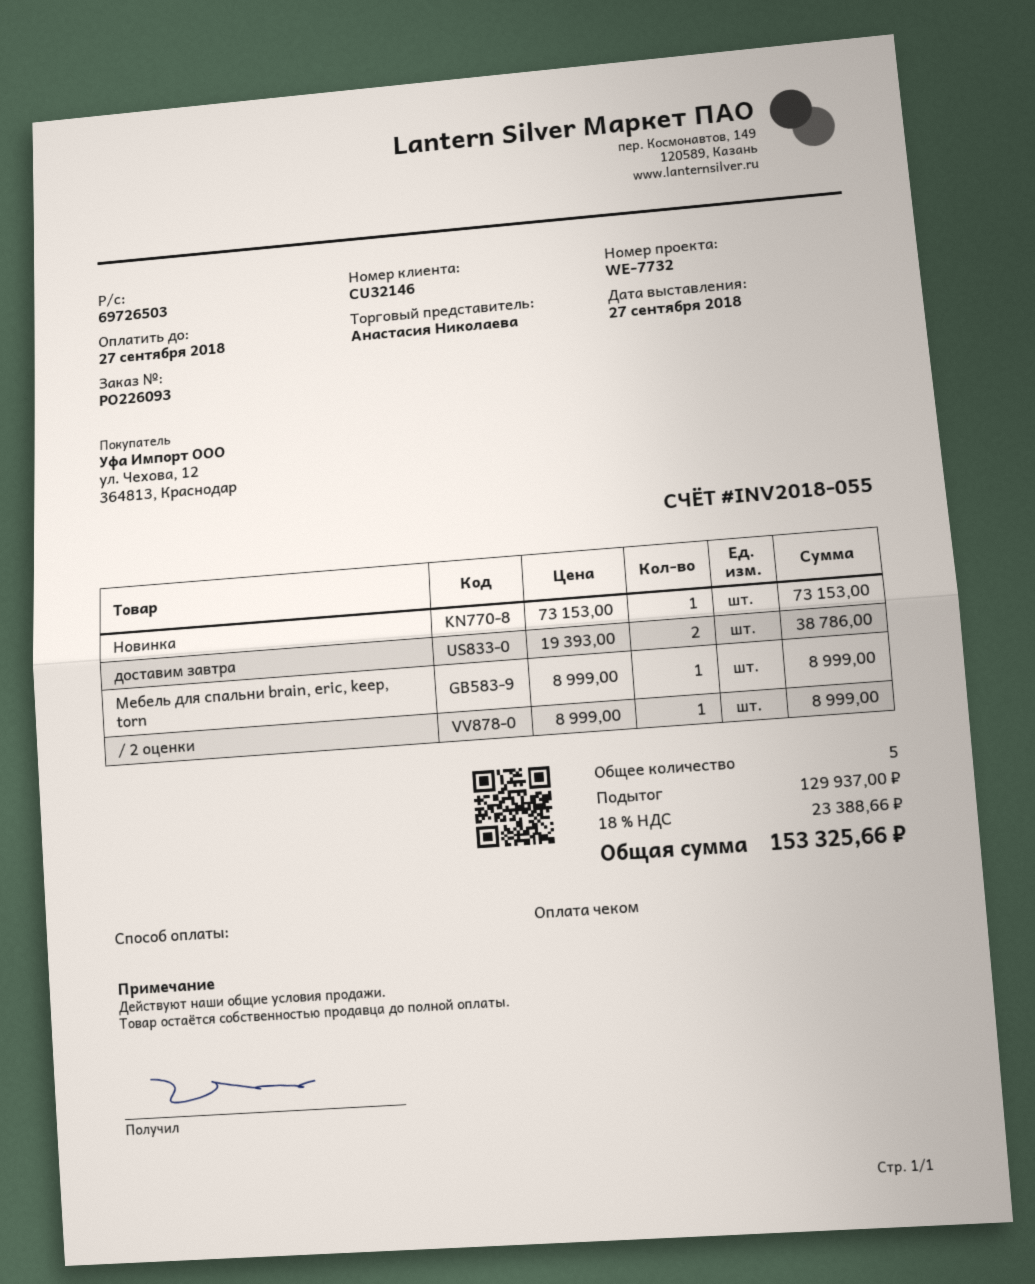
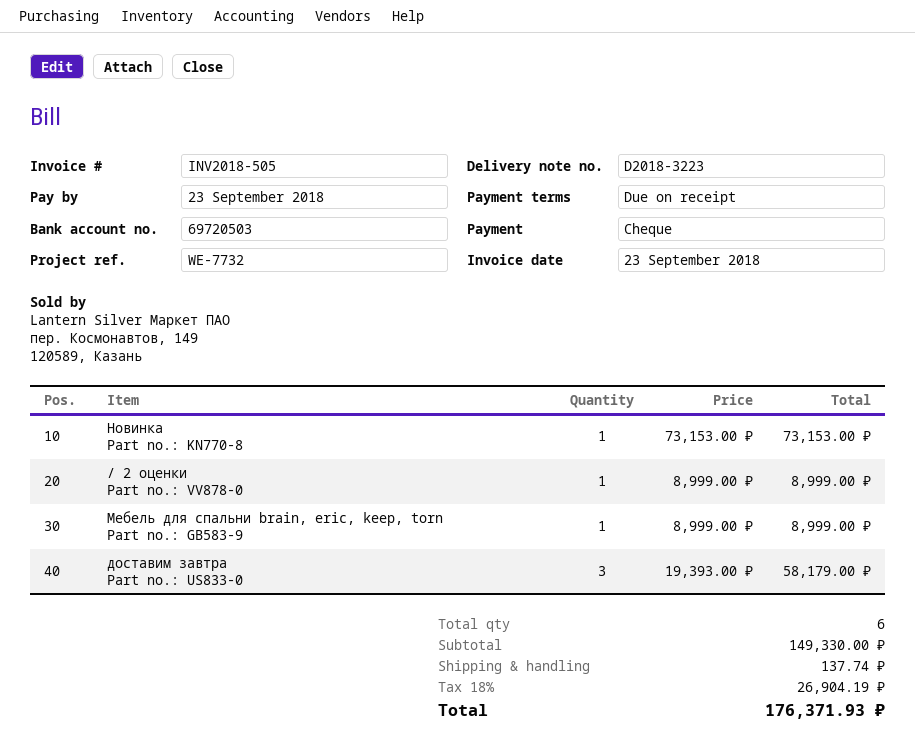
invoice number: INV2018-055 -> INV2018-505
invoice date: 2018-09-27 -> 2018-09-23
due date: 2018-09-27 -> 2018-09-23
bank account: 69726503 -> 69720503
доставим завтра: 2 x 19393.00 = 38786.00 -> 3 x 19393.00 = 58179.00
total quantity: 5 -> 6
subtotal: 129937.00 -> 149330.00
shipping: none -> 137.74
tax: 18% = 23388.66 -> 18% = 26904.19
total: 153325.66 -> 176371.93

